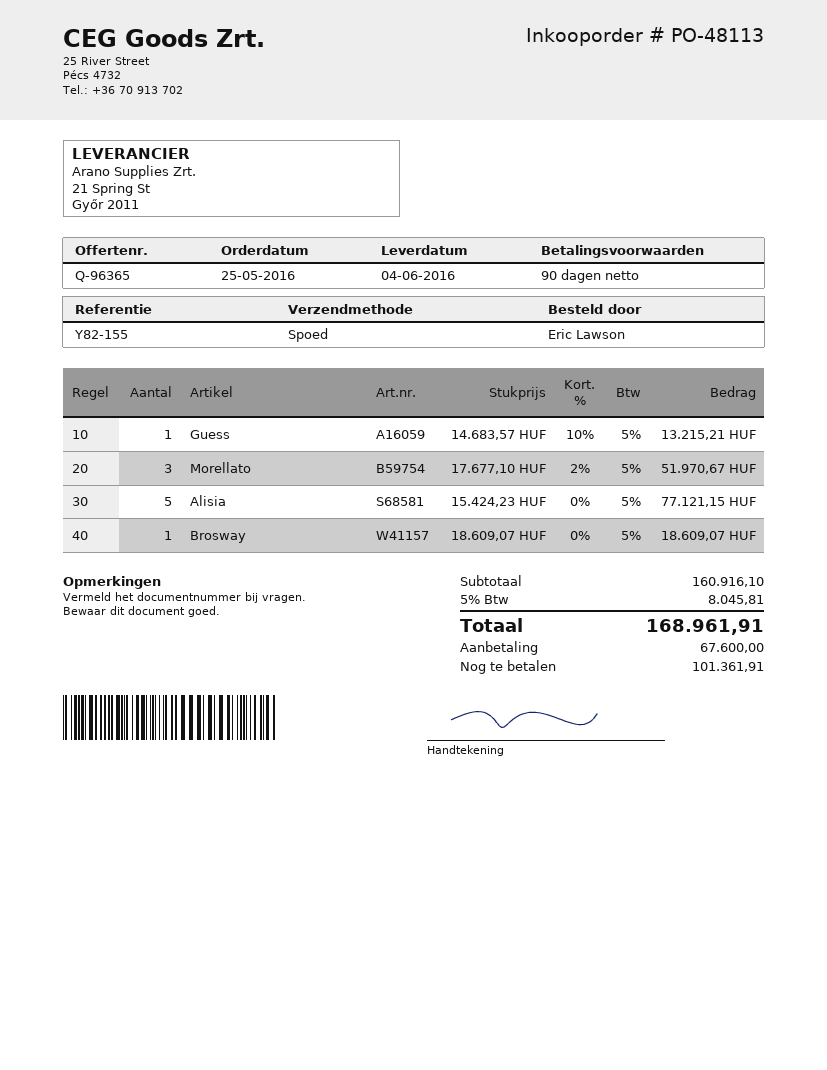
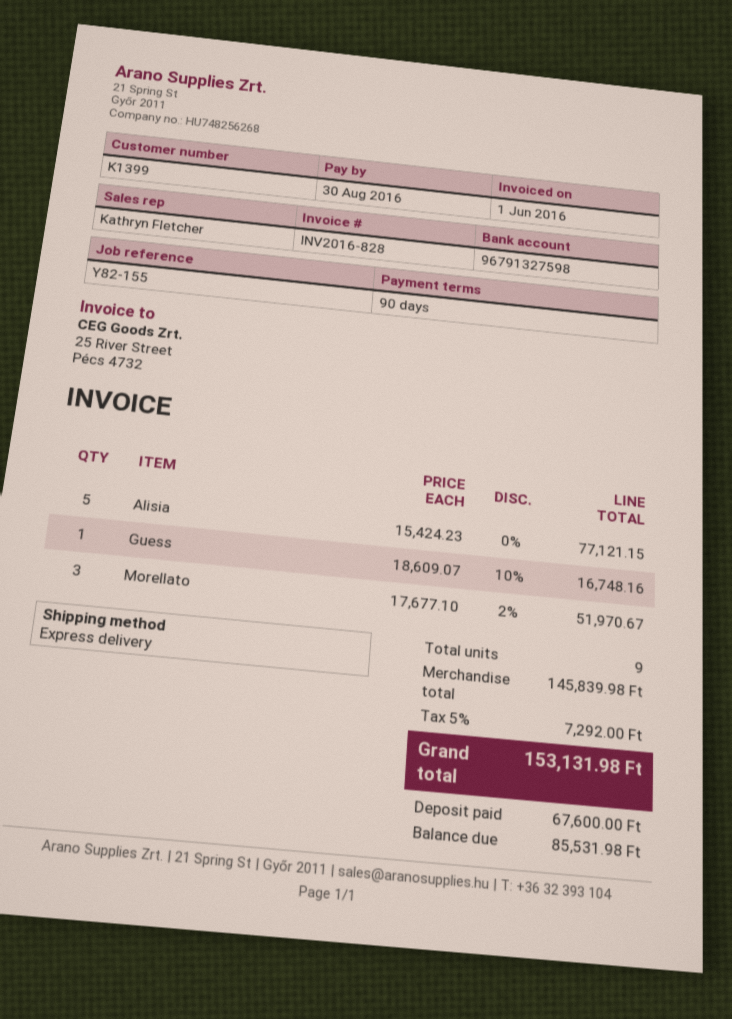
Guess: 1 x 14683.57 - 10% = 13215.21 -> 1 x 18609.07 - 10% = 16748.16
Brosway: 1 x 18609.07 = 18609.07 -> none
subtotal: 160916.10 -> 145839.98
tax: 5% = 8045.81 -> 5% = 7292.00
total: 168961.91 -> 153131.98
balance: 101361.91 -> 85531.98

